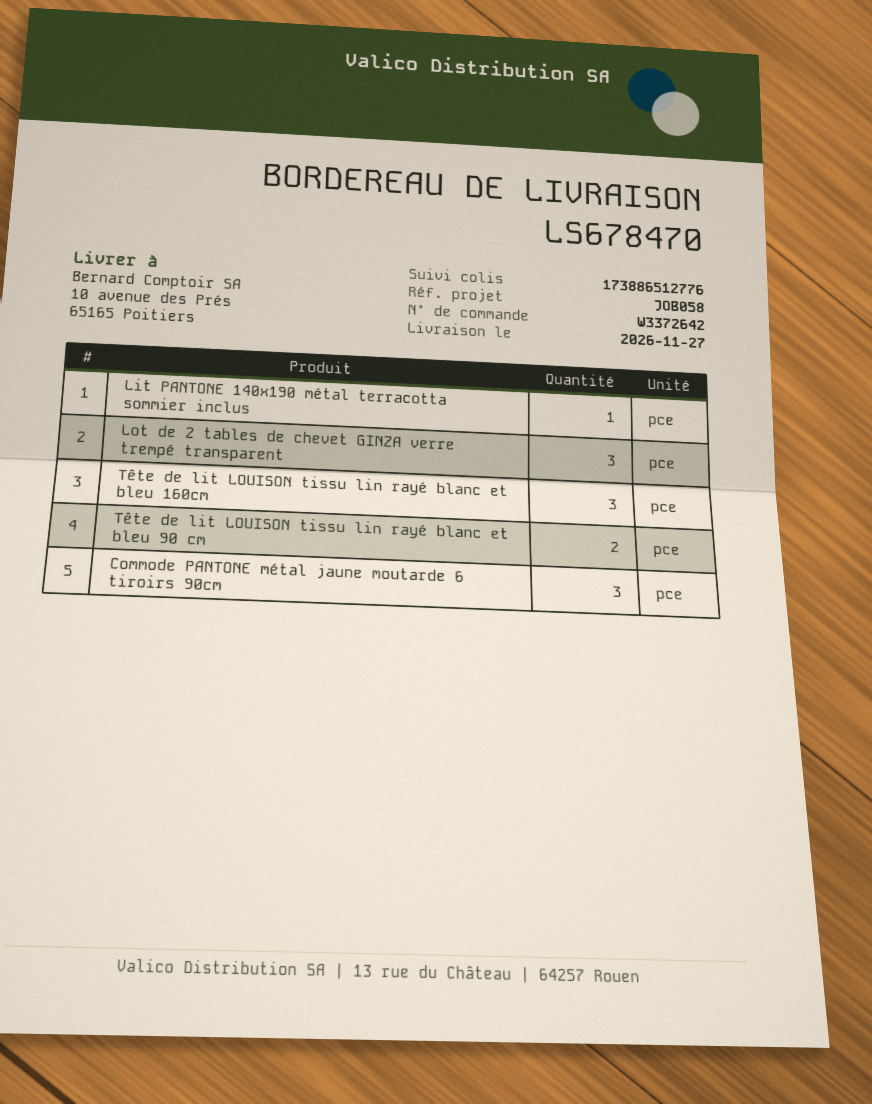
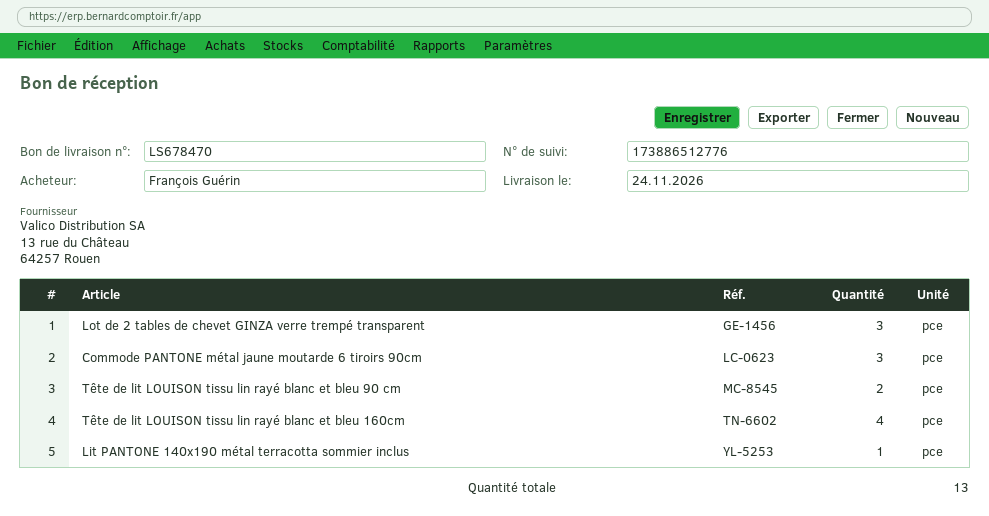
delivery date: 2026-11-27 -> 2026-11-24
Tête de lit LOUISON tissu lin rayé blanc et bleu 160cm: 3 -> 4

